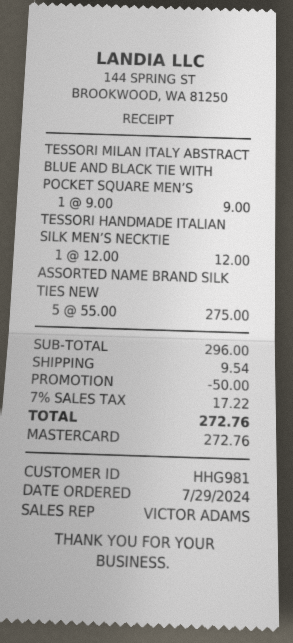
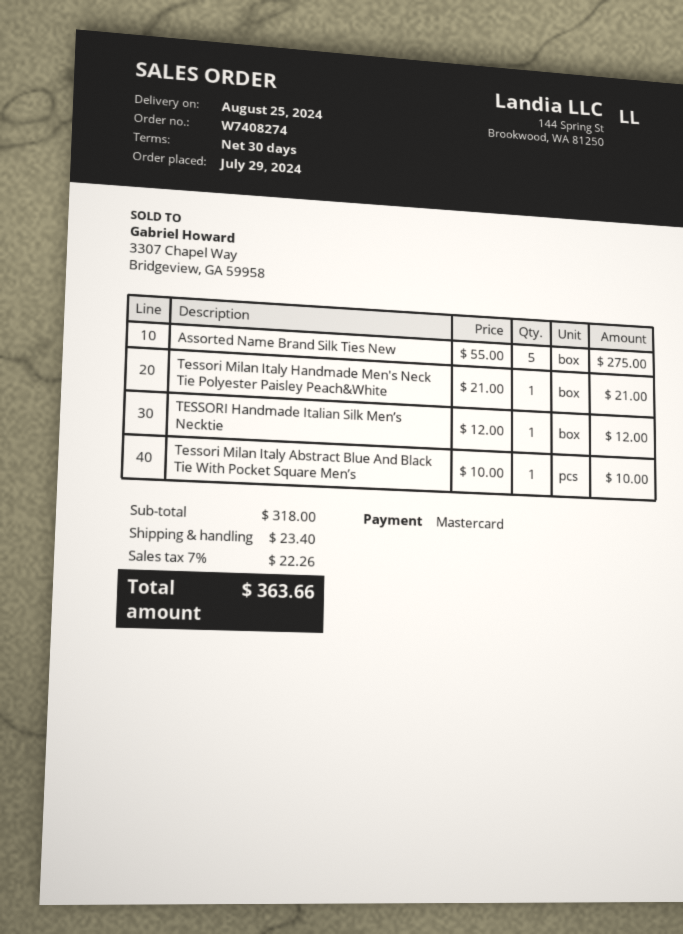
TESSORI MILAN ITALY ABSTRACT BLUE AND BLACK TIE WITH POCKET SQUARE MEN’S: 1 x 9.00 = 9.00 -> 1 x 10.00 = 10.00
Tessori Milan Italy Handmade Men's Neck Tie Polyester Paisley Peach&White: none -> 1 x 21.00 = 21.00
subtotal: 296.00 -> 318.00
discount: 50.00 -> none
shipping: 9.54 -> 23.40
tax: 7% = 17.22 -> 7% = 22.26
total: 272.76 -> 363.66

